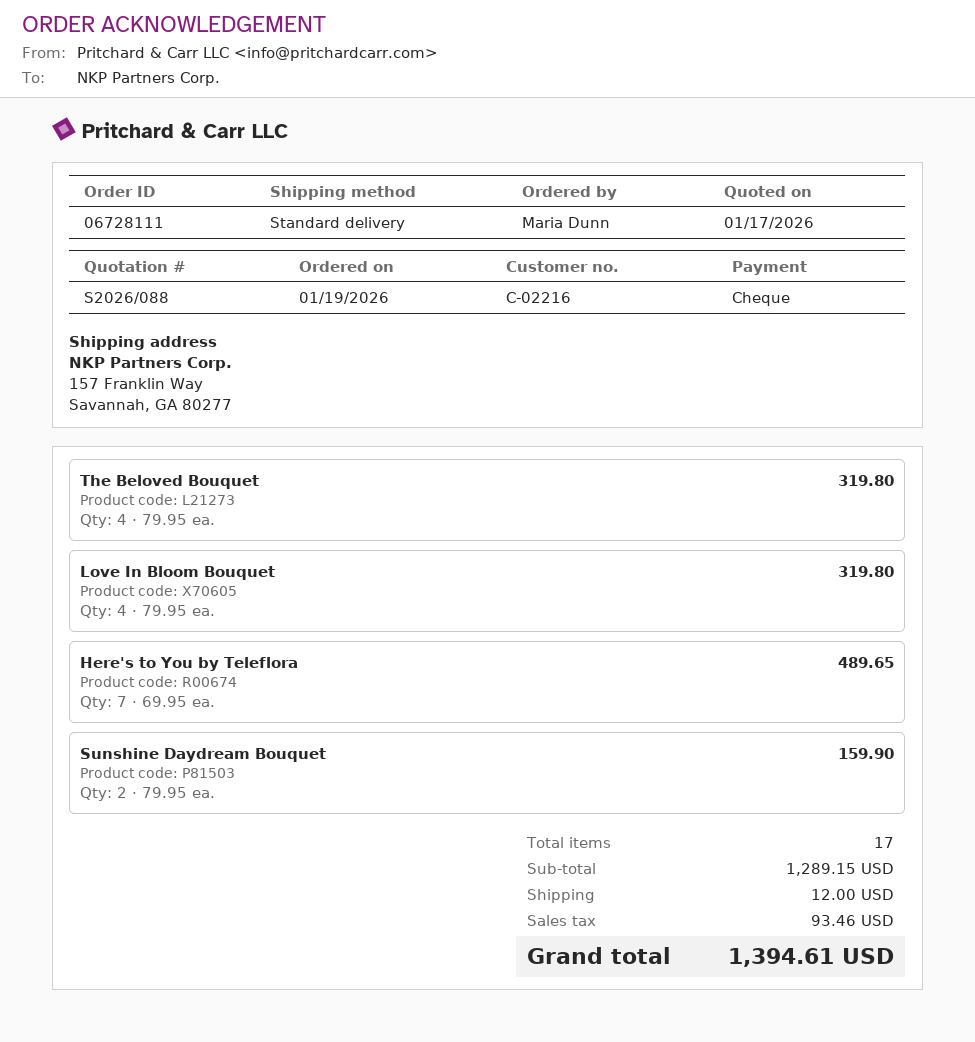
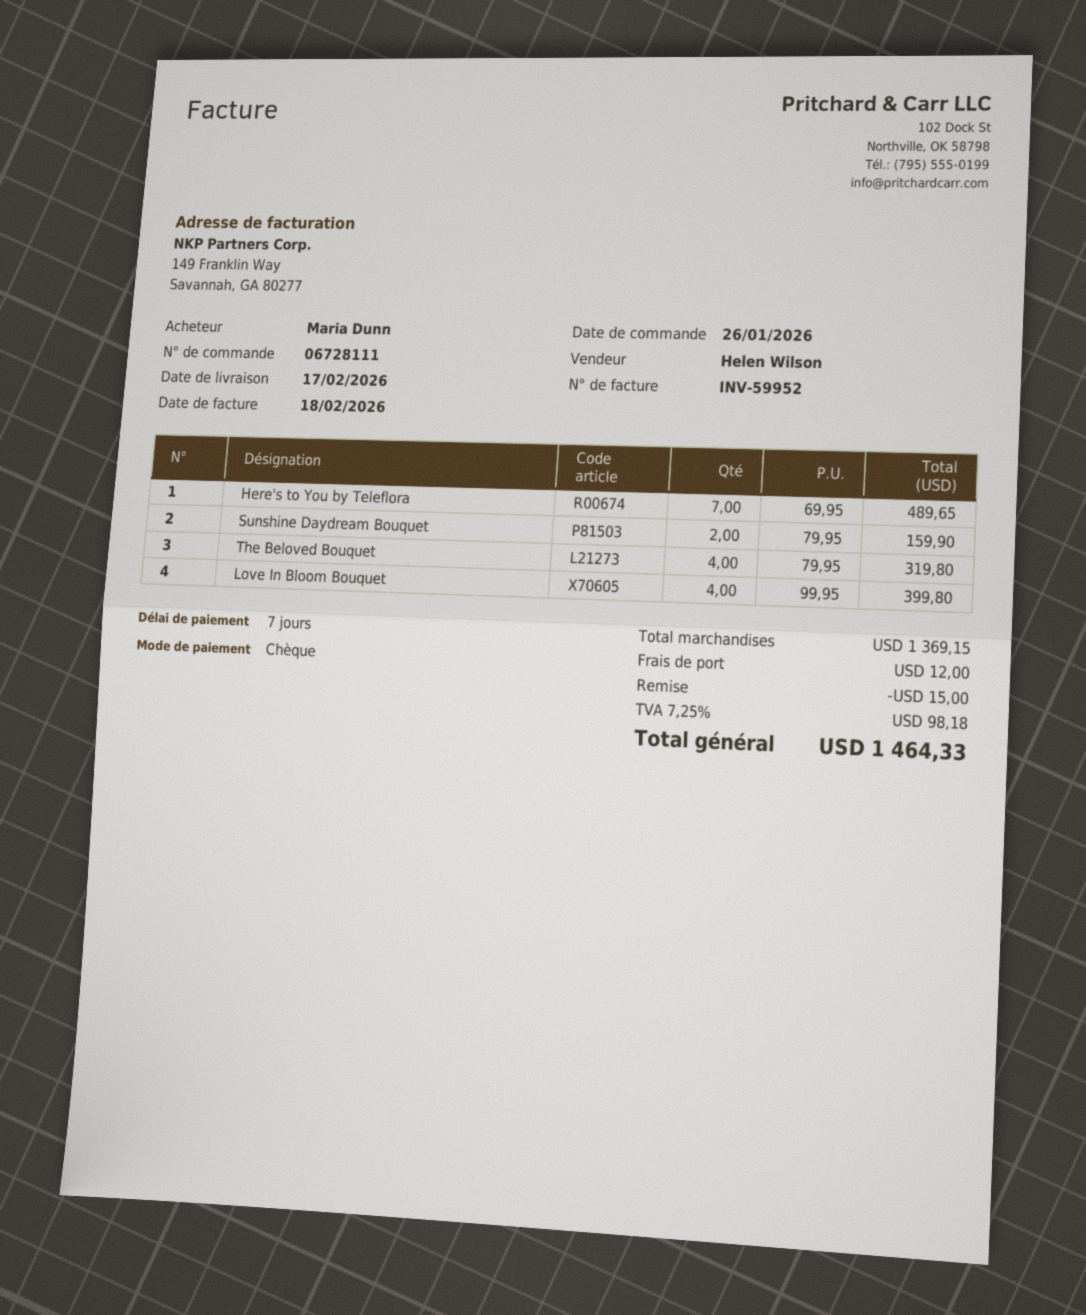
order date: 2026-01-19 -> 2026-01-26
Love In Bloom Bouquet: 4 x 79.95 = 319.80 -> 4 x 99.95 = 399.80
subtotal: 1289.15 -> 1369.15
discount: none -> 15.00
tax: 93.46 -> 98.18
total: 1394.61 -> 1464.33

